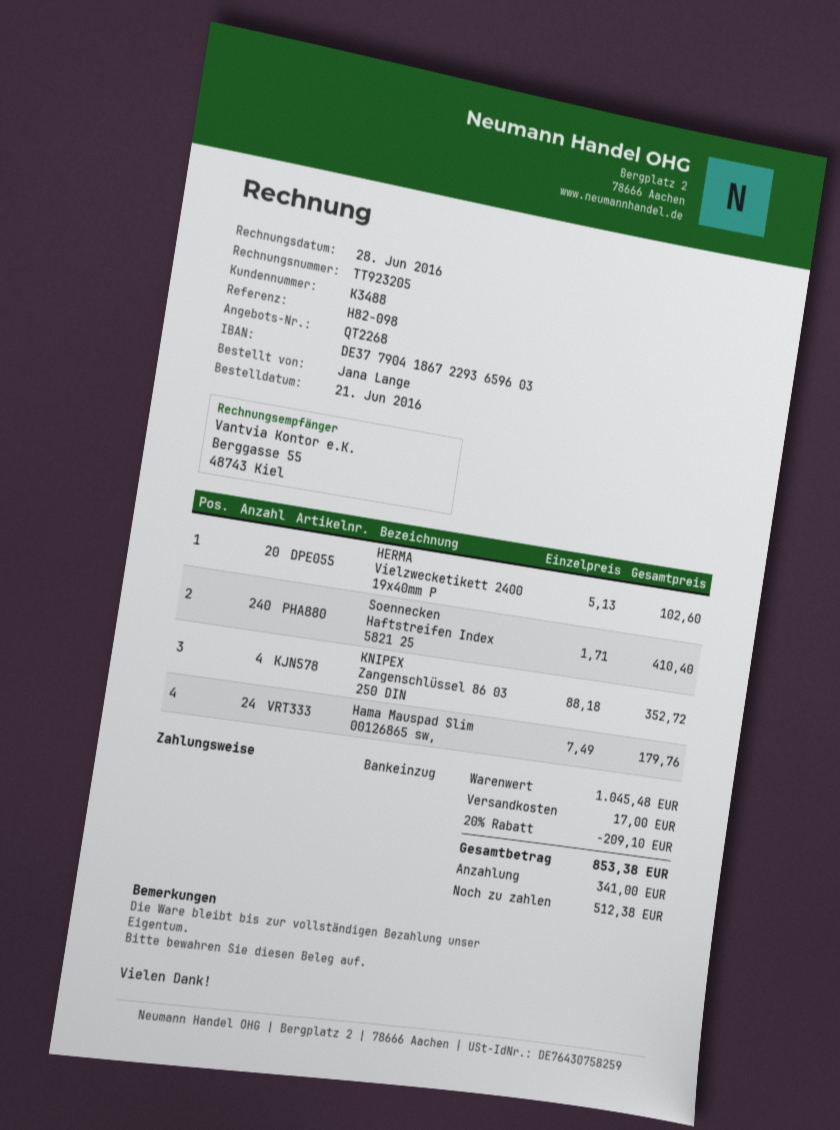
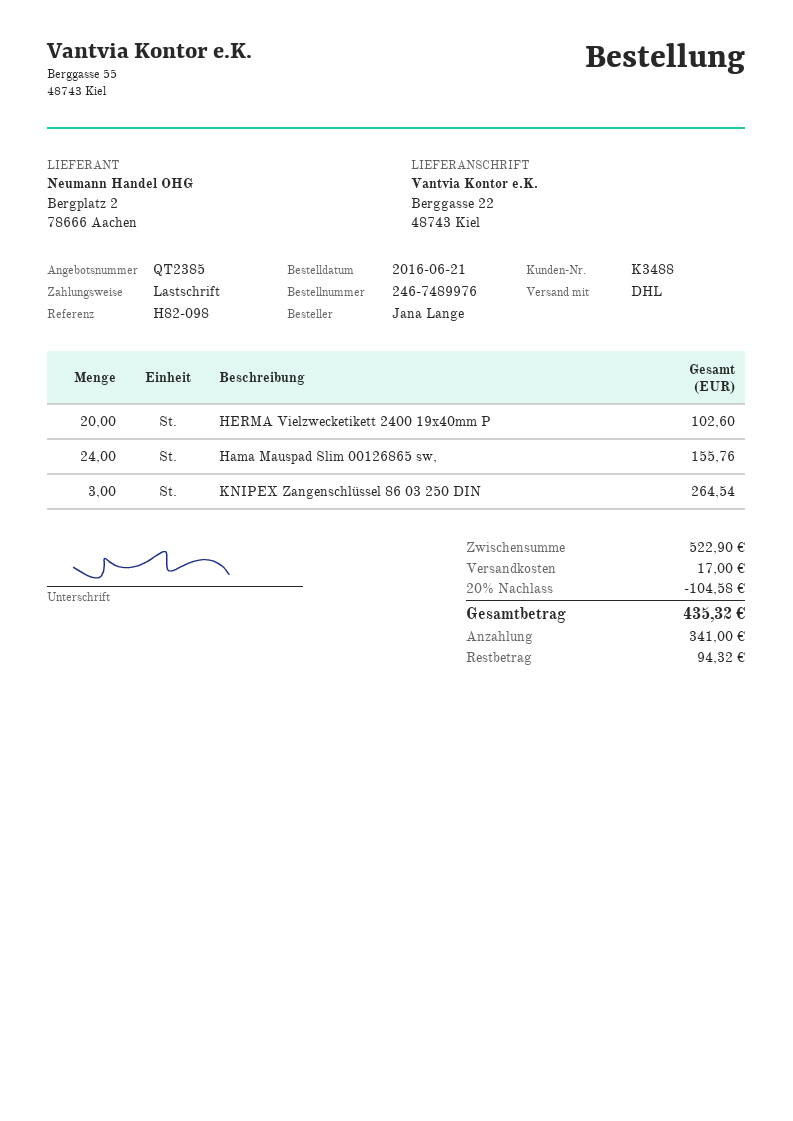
quote number: QT2268 -> QT2385
Soennecken Haftstreifen Index 5821 25: 240 for 410.40 -> none
KNIPEX Zangenschlüssel 86 03 250 DIN: 4 for 352.72 -> 3 for 264.54
Hama Mauspad Slim 00126865 sw,: 24 for 179.76 -> 24 for 155.76
subtotal: 1045.48 -> 522.90
discount: 20% = 209.10 -> 20% = 104.58
total: 853.38 -> 435.32
balance: 512.38 -> 94.32

